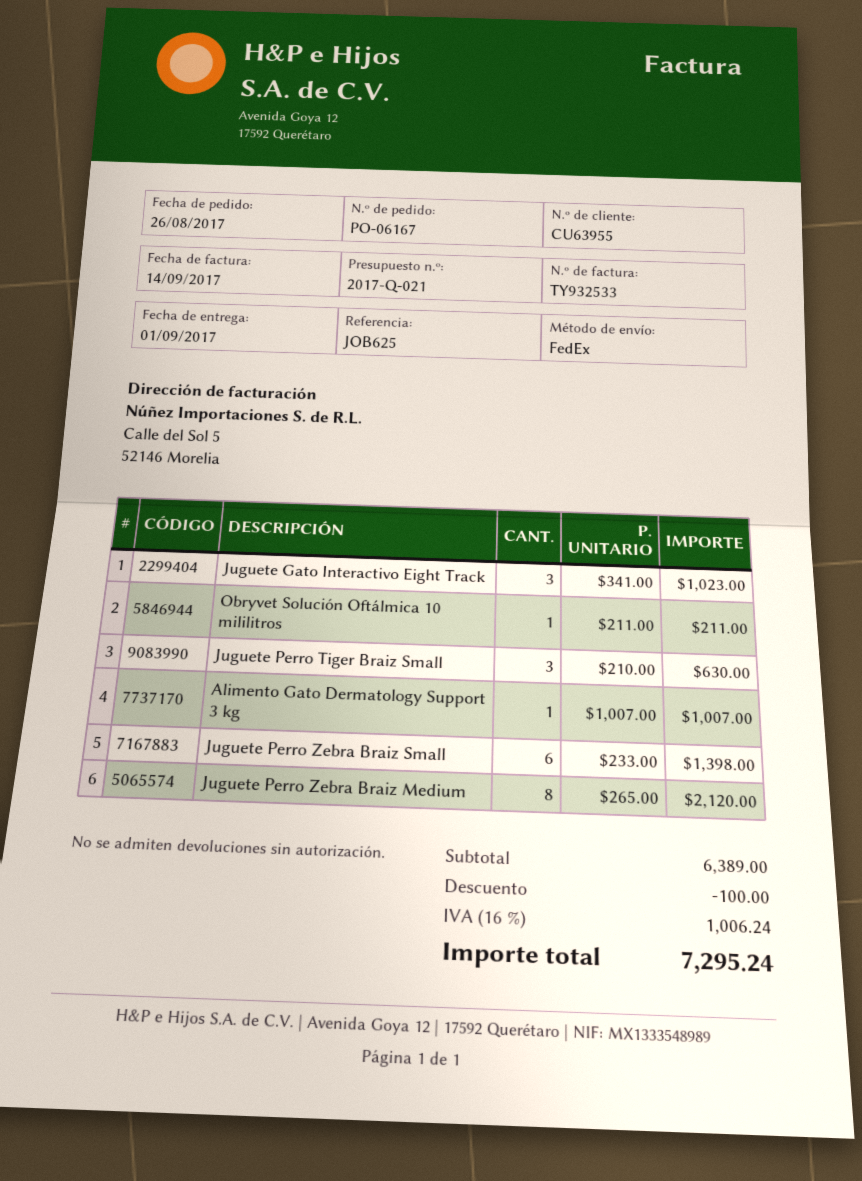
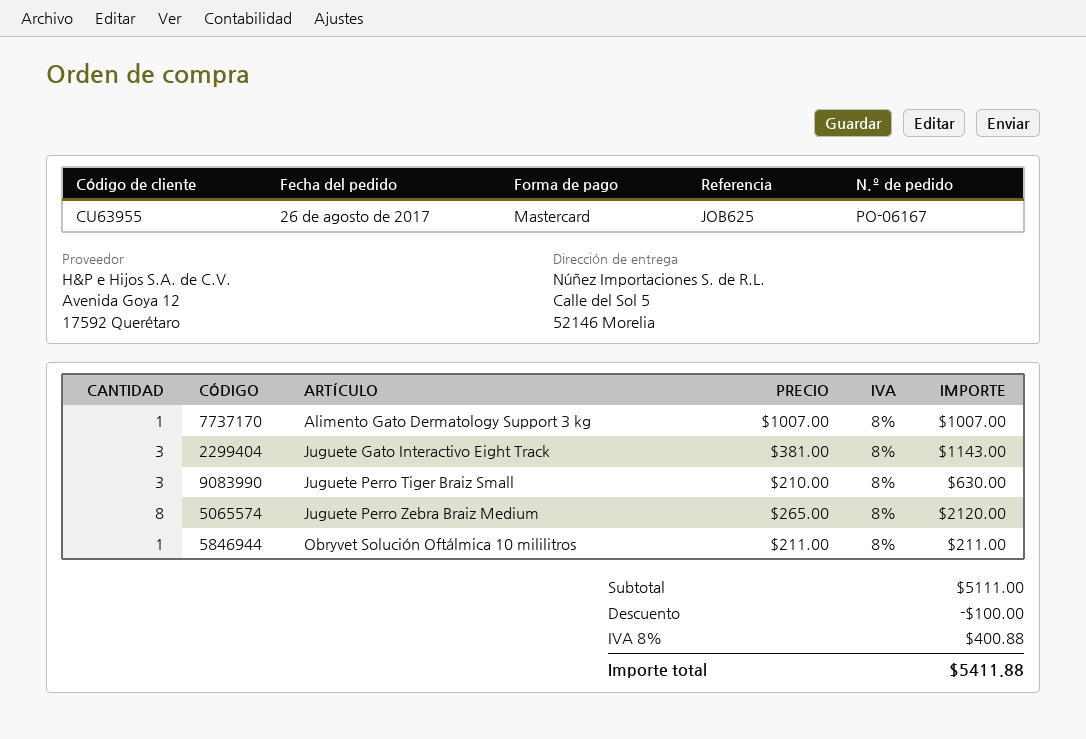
Juguete Gato Interactivo Eight Track: 3 x 341.00 = 1023.00 -> 3 x 381.00 = 1143.00
Juguete Perro Zebra Braiz Small: 6 x 233.00 = 1398.00 -> none
subtotal: 6389.00 -> 5111.00
tax: 16% = 1006.24 -> 8% = 400.88
total: 7295.24 -> 5411.88

